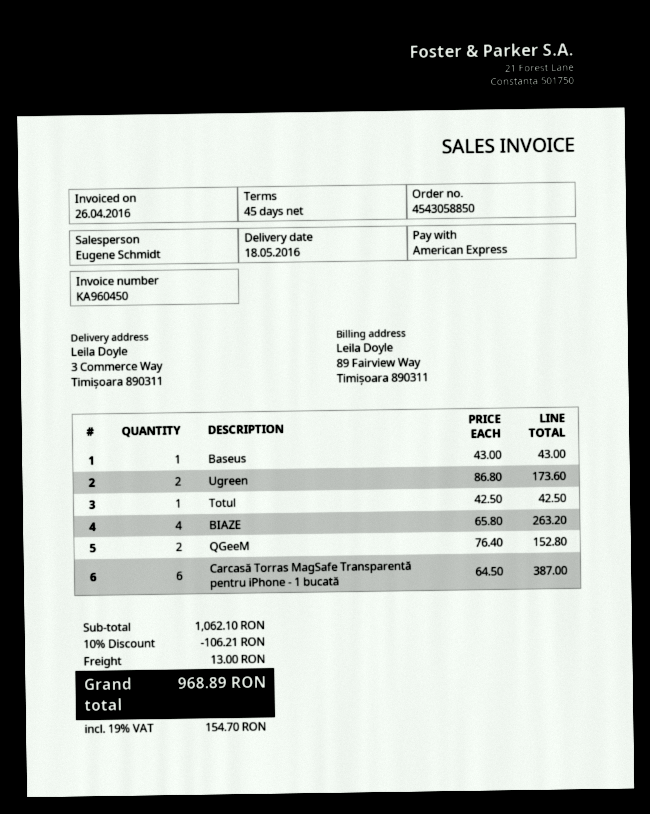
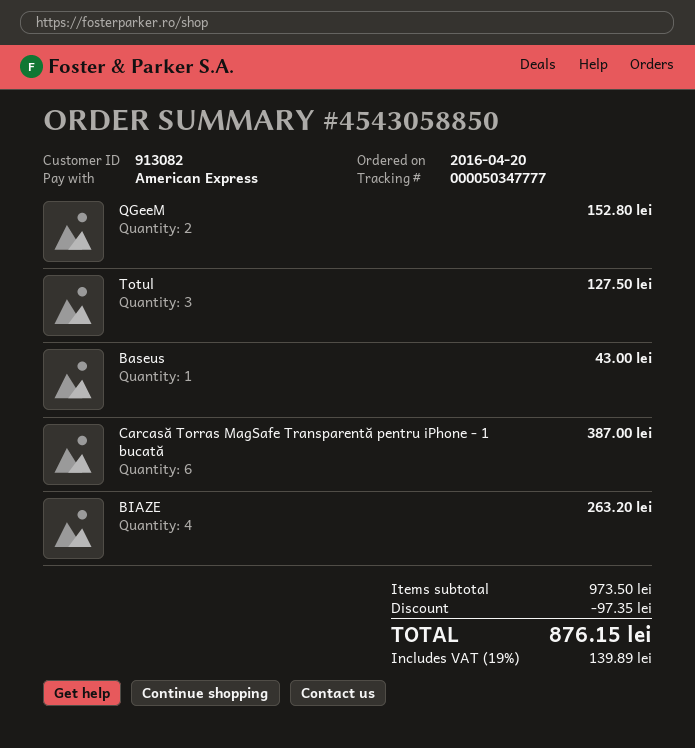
Ugreen: 2 for 173.60 -> none
Totul: 1 for 42.50 -> 3 for 127.50
subtotal: 1062.10 -> 973.50
discount: 106.21 -> 97.35
shipping: 13.00 -> none
tax: 19% = 154.70 -> 19% = 139.89
total: 968.89 -> 876.15

